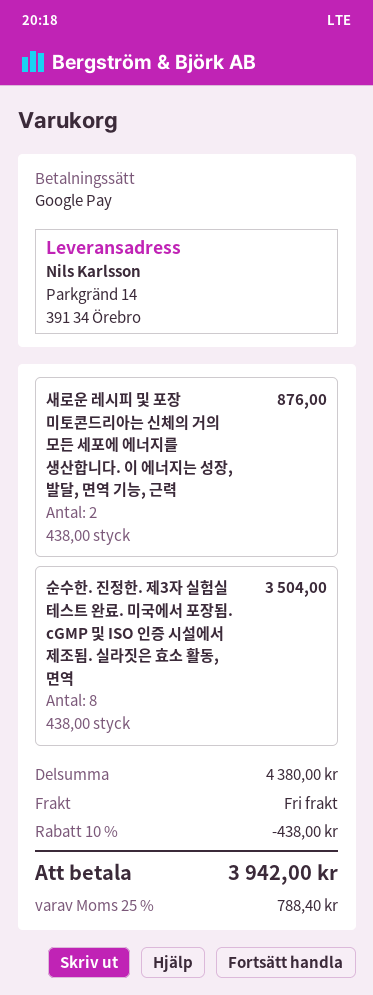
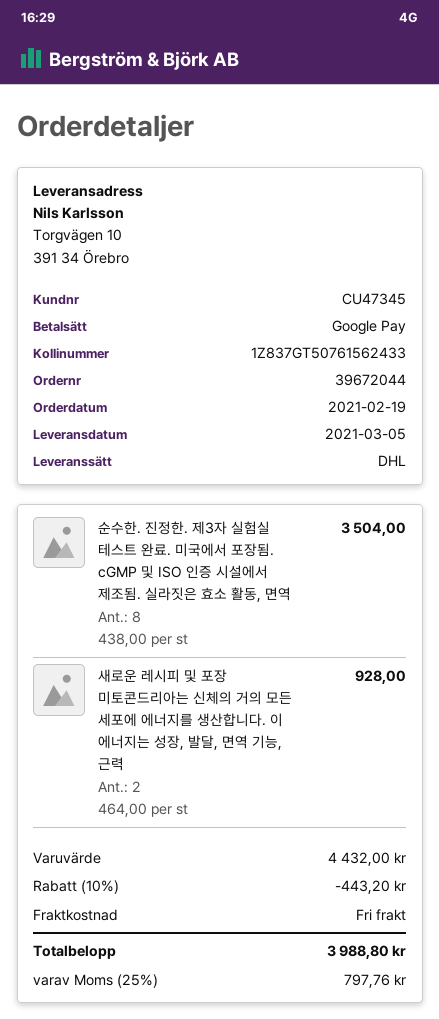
ship to: Parkgränd 14, 391 34 Örebro -> Torgvägen 10, 391 34 Örebro
새로운 레시피 및 포장 미토콘드리아는 신체의 거의 모든 세포에 에너지를 생산합니다. 이 에너지는 성장, 발달, 면역 기능, 근력: 2 x 438.00 = 876.00 -> 2 x 464.00 = 928.00
subtotal: 4380.00 -> 4432.00
discount: 10% = 438.00 -> 10% = 443.20
tax: 25% = 788.40 -> 25% = 797.76
total: 3942.00 -> 3988.80

